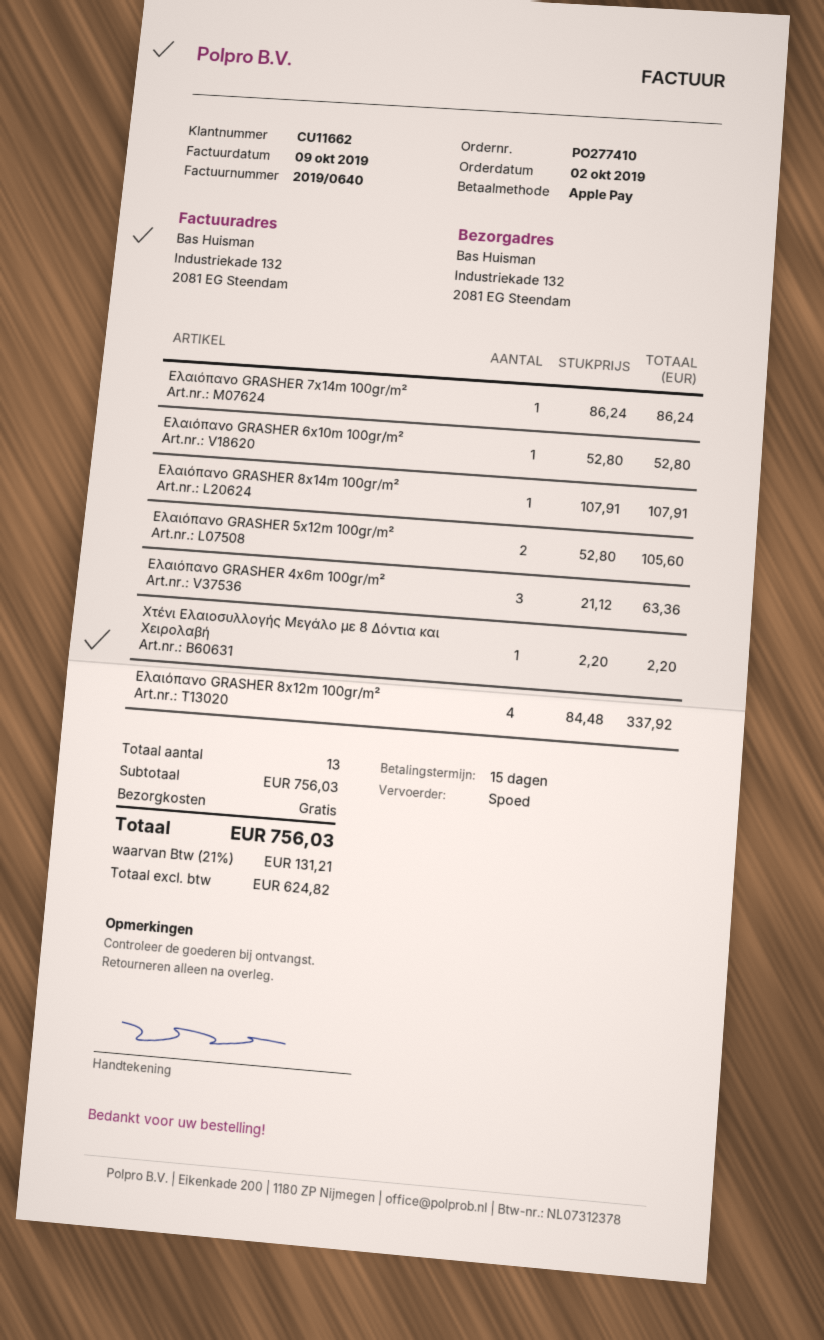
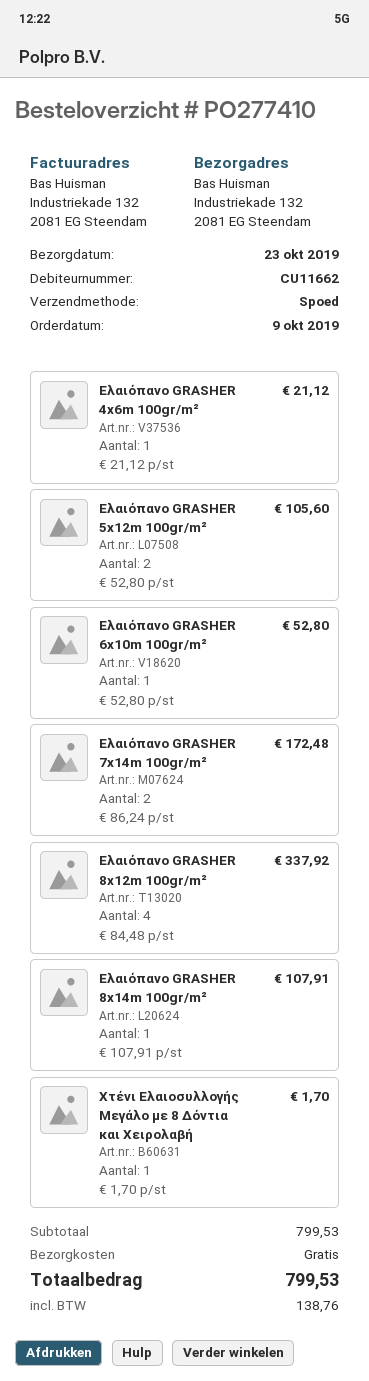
order date: 2019-10-02 -> 2019-10-09
Ελαιόπανο GRASHER 7x14m 100gr/m²: 1 x 86.24 = 86.24 -> 2 x 86.24 = 172.48
Ελαιόπανο GRASHER 4x6m 100gr/m²: 3 x 21.12 = 63.36 -> 1 x 21.12 = 21.12
Χτένι Ελαιοσυλλογής Μεγάλο με 8 Δόντια και Χειρολαβή: 1 x 2.20 = 2.20 -> 1 x 1.70 = 1.70
subtotal: 756.03 -> 799.53
tax: 131.21 -> 138.76
total: 756.03 -> 799.53

